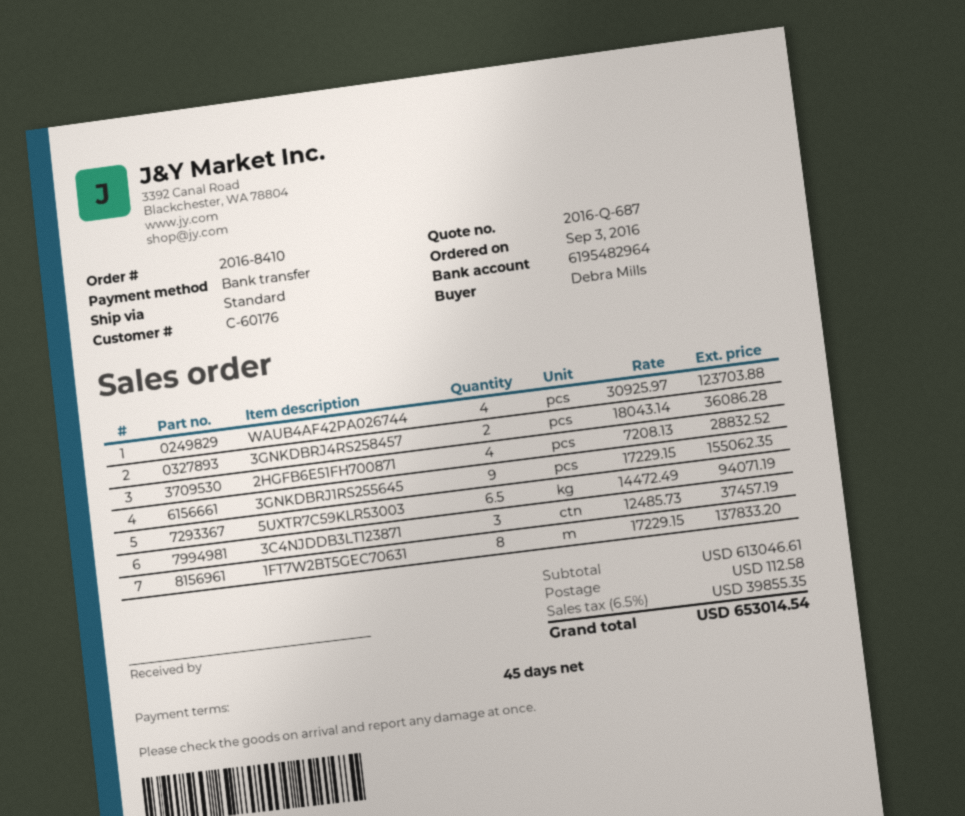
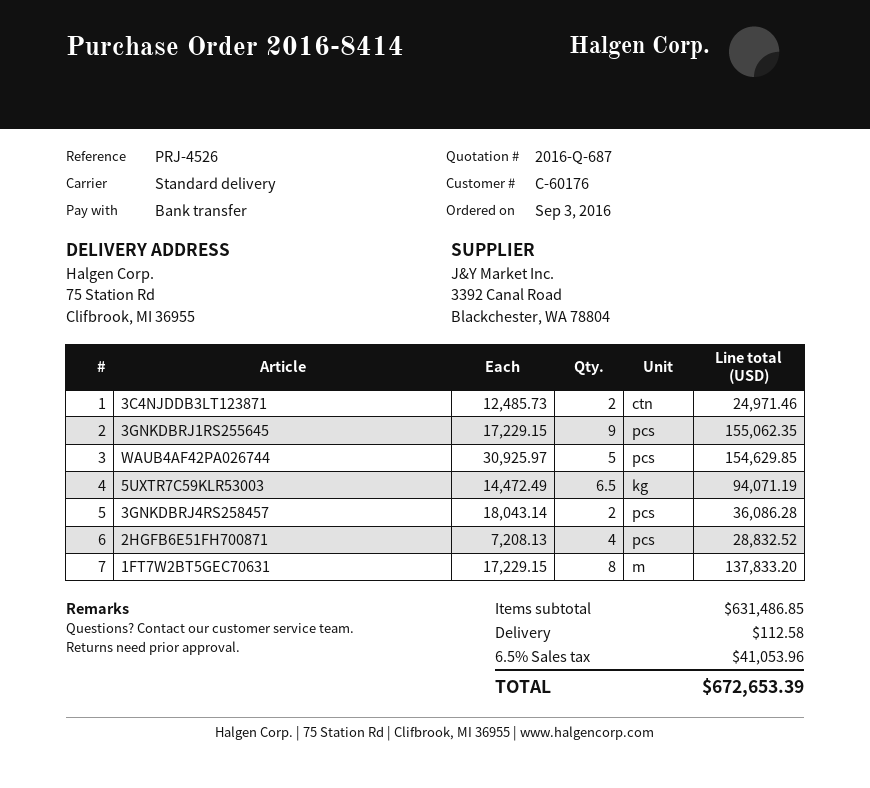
order number: 2016-8410 -> 2016-8414
WAUB4AF42PA026744: 4 x 30925.97 = 123703.88 -> 5 x 30925.97 = 154629.85
3C4NJDDB3LT123871: 3 x 12485.73 = 37457.19 -> 2 x 12485.73 = 24971.46
subtotal: 613046.61 -> 631486.85
tax: 6.5% = 39855.35 -> 6.5% = 41053.96
total: 653014.54 -> 672653.39

